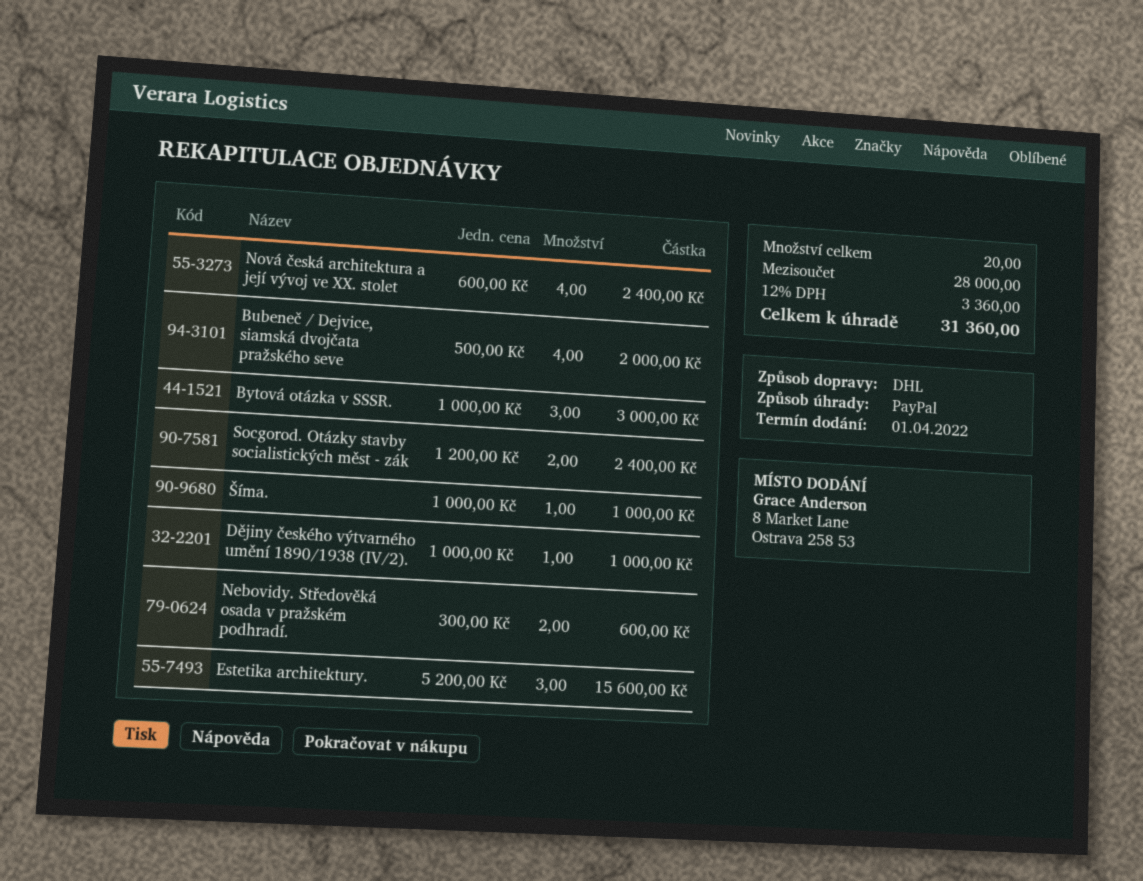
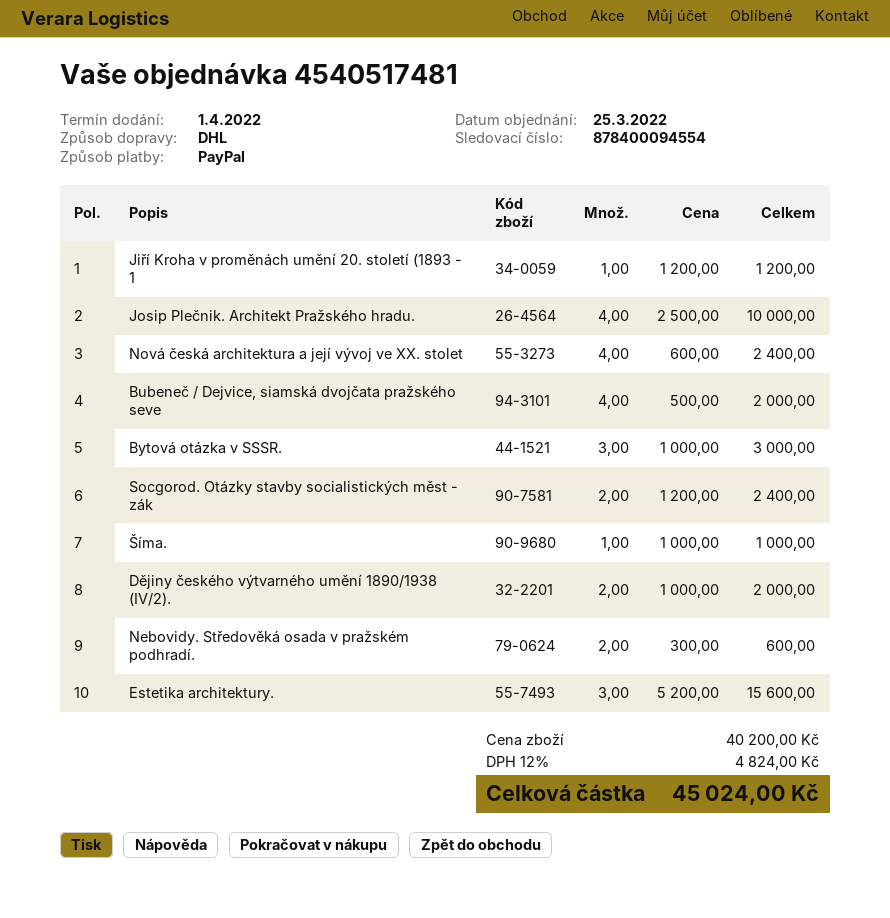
Dějiny českého výtvarného umění 1890/1938 (IV/2).: 1 x 1000.00 = 1000.00 -> 2 x 1000.00 = 2000.00
Jiří Kroha v proměnách umění 20. století (1893 - 1: none -> 1 x 1200.00 = 1200.00
Josip Plečnik. Architekt Pražského hradu.: none -> 4 x 2500.00 = 10000.00
subtotal: 28000.00 -> 40200.00
tax: 12% = 3360.00 -> 12% = 4824.00
total: 31360.00 -> 45024.00

